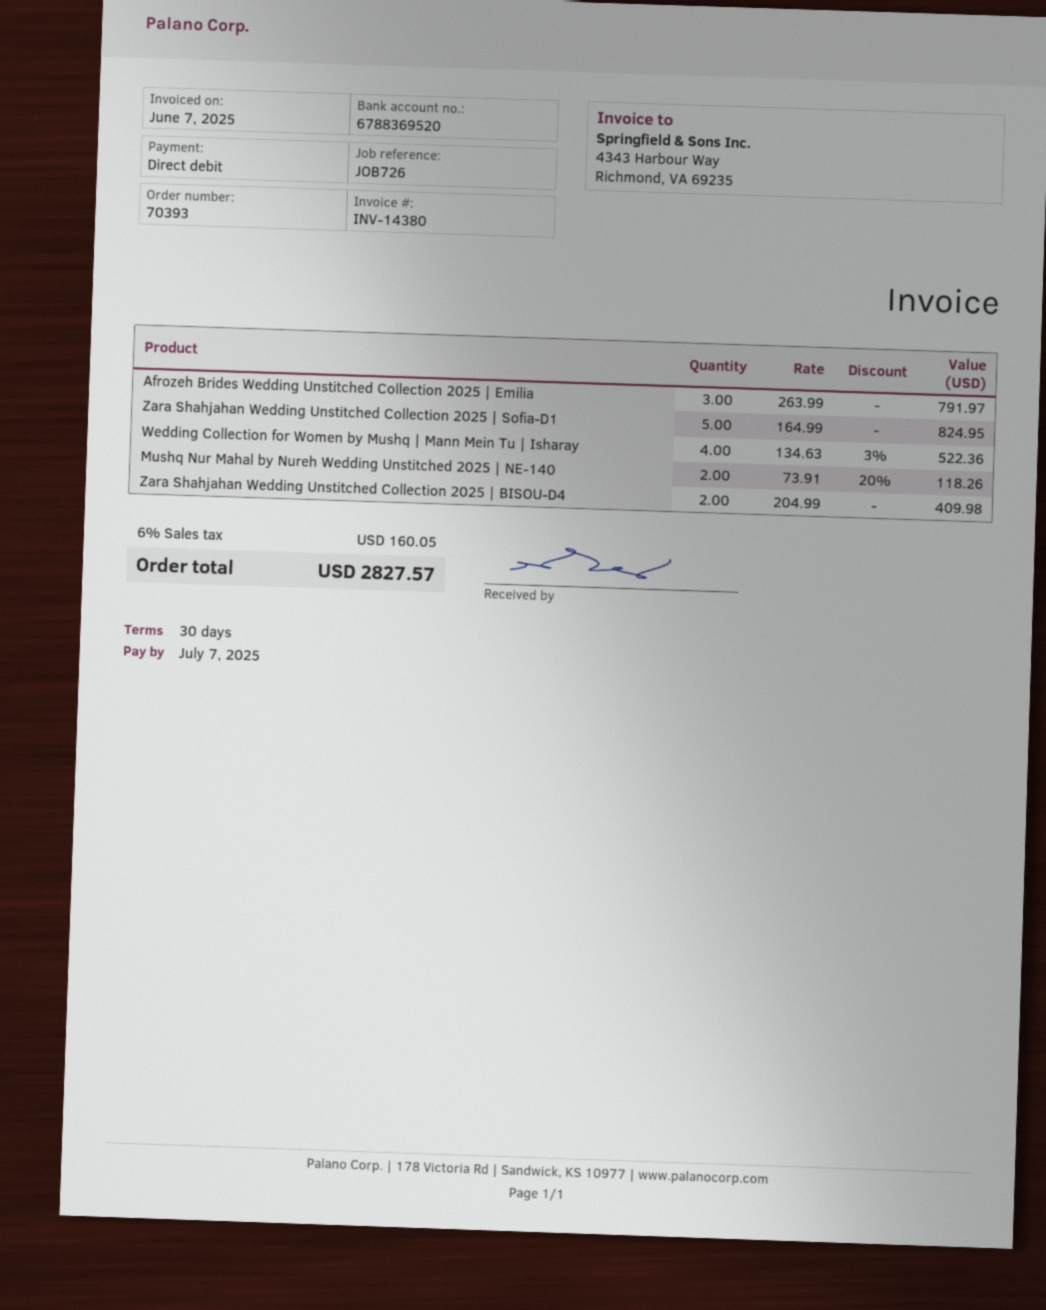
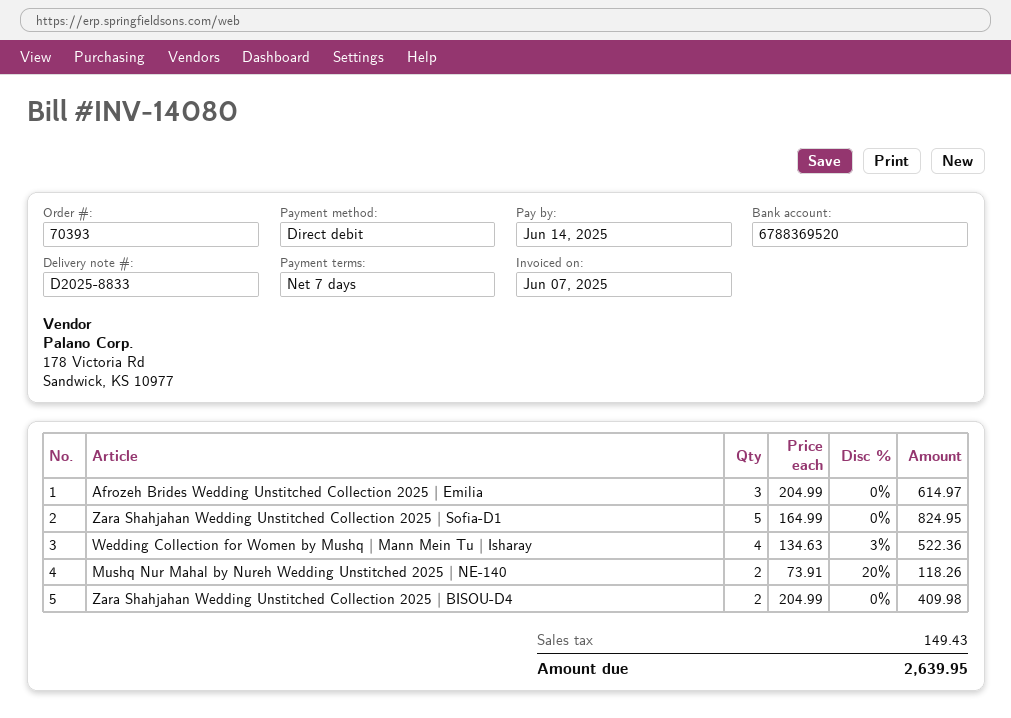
invoice number: INV-14380 -> INV-14080
payment terms: 30 days -> 7 days
due date: 2025-07-07 -> 2025-06-14
Afrozeh Brides Wedding Unstitched Collection 2025 | Emilia: 3 x 263.99 = 791.97 -> 3 x 204.99 = 614.97
tax: 160.05 -> 149.43
total: 2827.57 -> 2639.95

